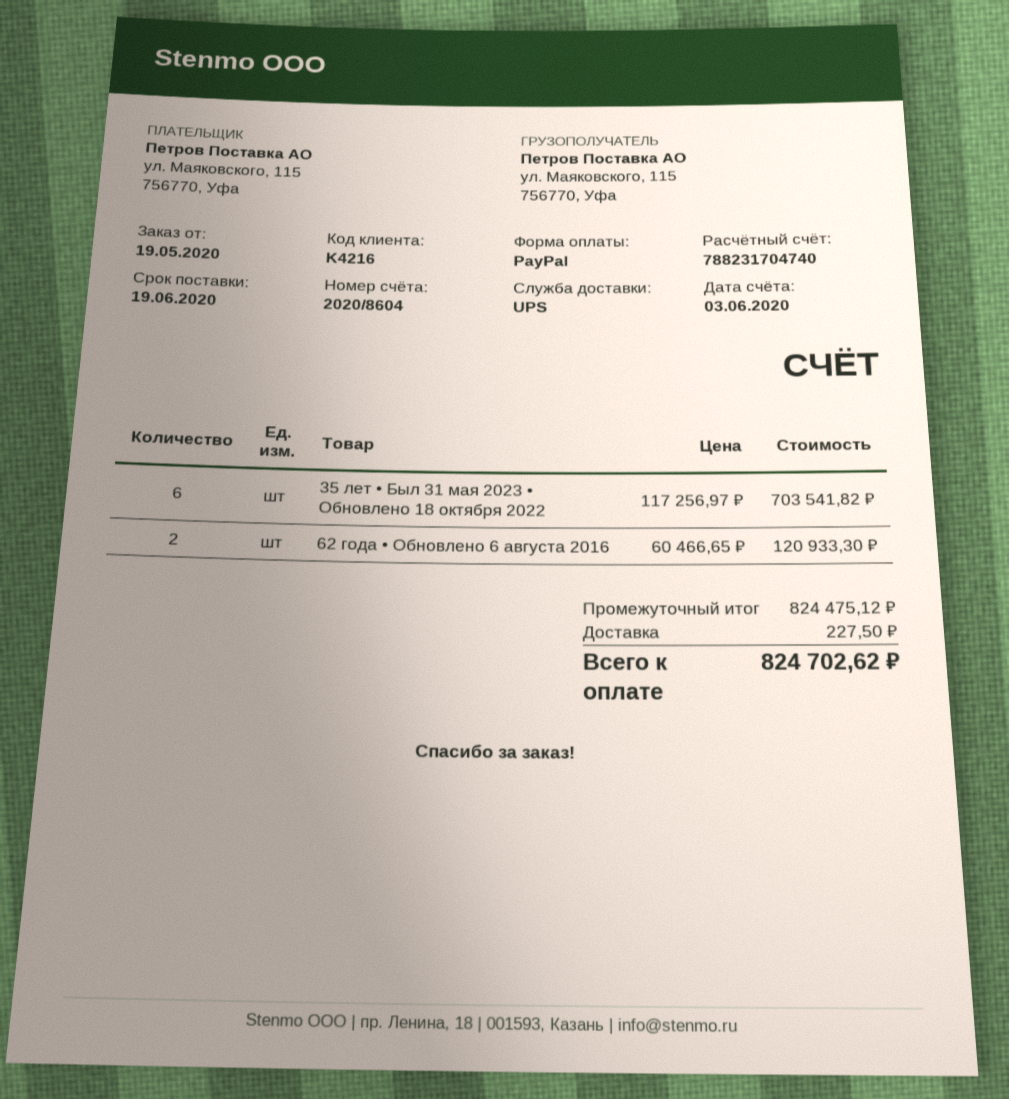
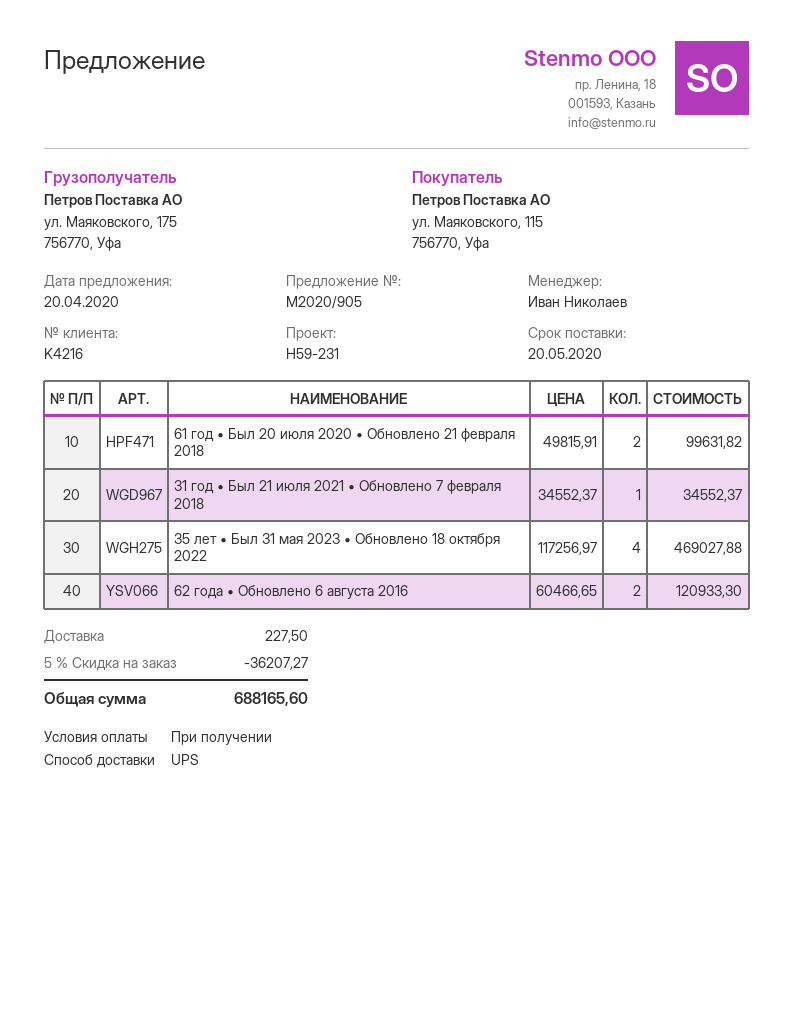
delivery date: 2020-06-19 -> 2020-05-20
ship to: ул. Маяковского, 115, 756770, Уфа -> ул. Маяковского, 175, 756770, Уфа
35 лет • Был 31 мая 2023 • Обновлено 18 октября 2022: 6 x 117256.97 = 703541.82 -> 4 x 117256.97 = 469027.88
61 год • Был 20 июля 2020 • Обновлено 21 февраля 2018: none -> 2 x 49815.91 = 99631.82
31 год • Был 21 июля 2021 • Обновлено 7 февраля 2018: none -> 1 x 34552.37 = 34552.37
discount: none -> 5% = 36207.27
total: 824702.62 -> 688165.60

